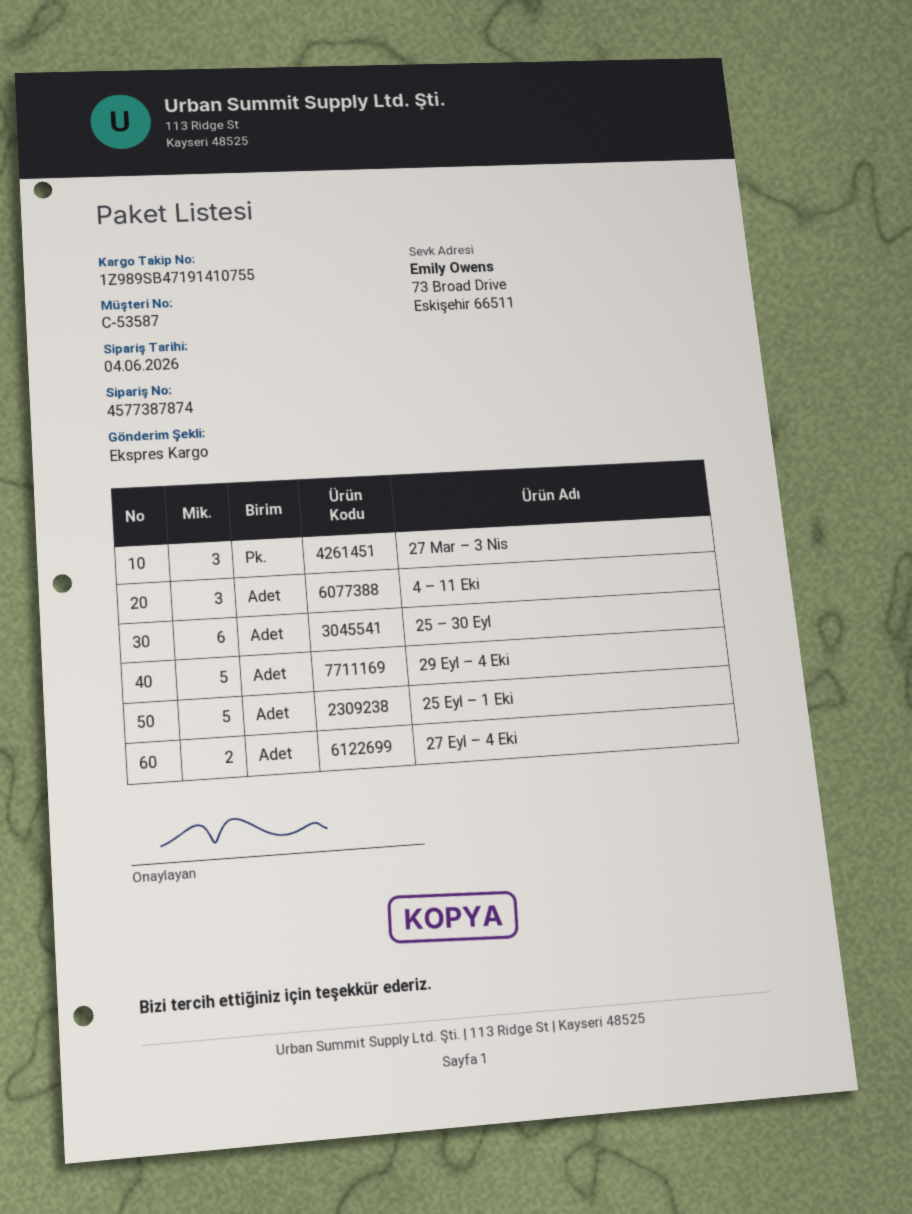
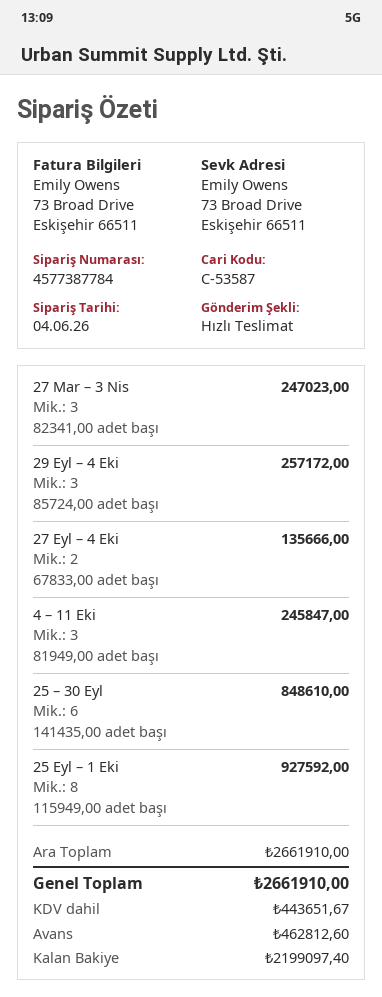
order number: 4577387874 -> 4577387784
29 Eyl – 4 Eki: 5 -> 3
25 Eyl – 1 Eki: 5 -> 8

